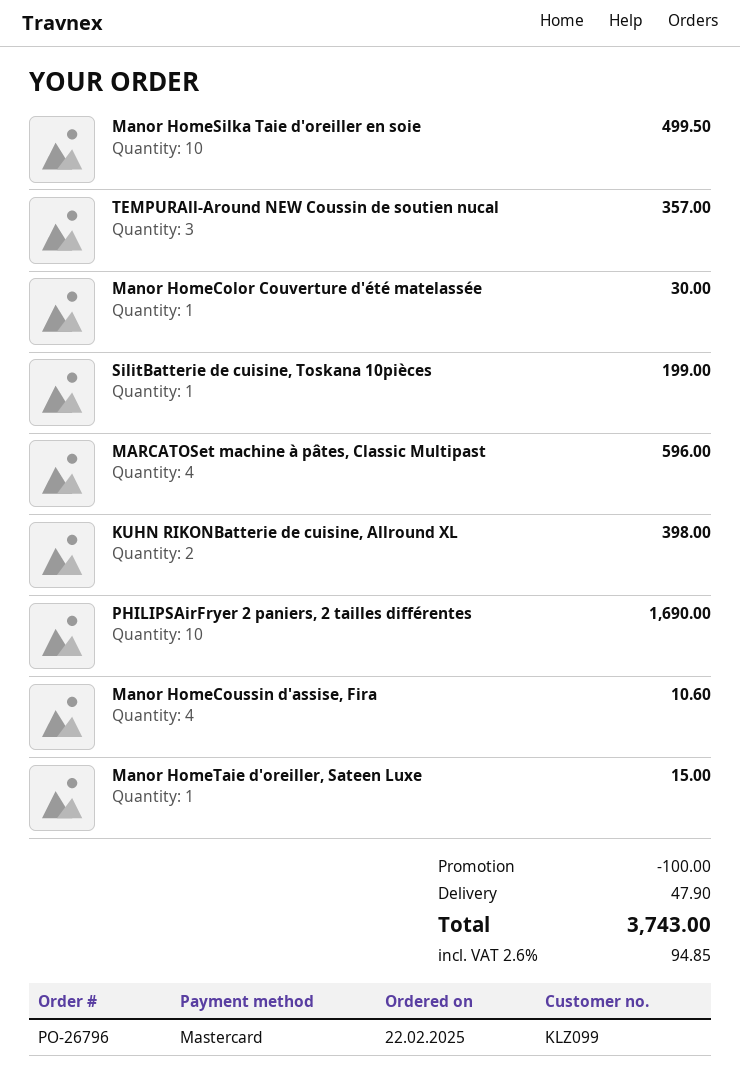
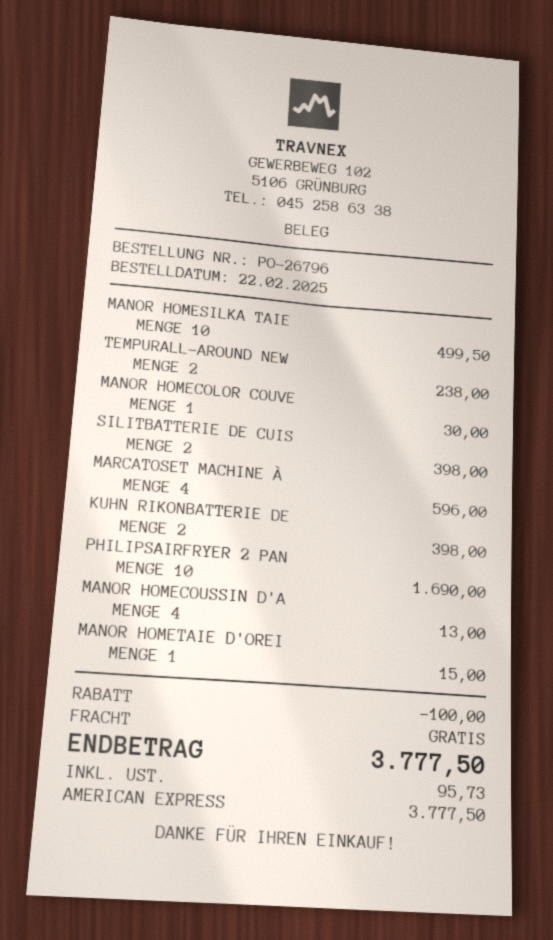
payment method: Mastercard -> American Express
TEMPURAll-Around NEW Coussin de soutien nucal: 3 for 357.00 -> 2 for 238.00
SilitBatterie de cuisine, Toskana 10pièces: 1 for 199.00 -> 2 for 398.00
Manor HomeCoussin d'assise, Fira: 4 for 10.60 -> 4 for 13.00
shipping: 47.90 -> 0.00
tax: 94.85 -> 95.73
total: 3743.00 -> 3777.50

